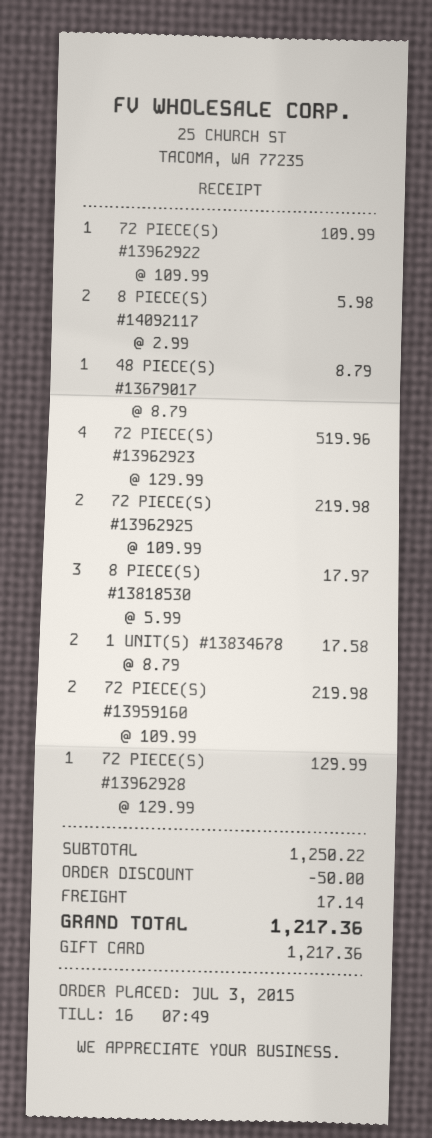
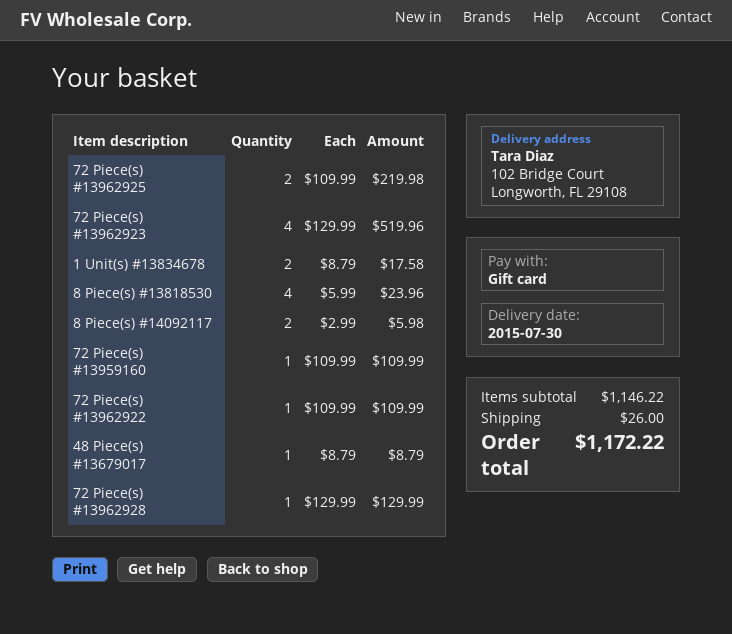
8 PIECE(S) #13818530: 3 x 5.99 = 17.97 -> 4 x 5.99 = 23.96
72 PIECE(S) #13959160: 2 x 109.99 = 219.98 -> 1 x 109.99 = 109.99
subtotal: 1250.22 -> 1146.22
discount: 50.00 -> none
shipping: 17.14 -> 26.00
total: 1217.36 -> 1172.22

